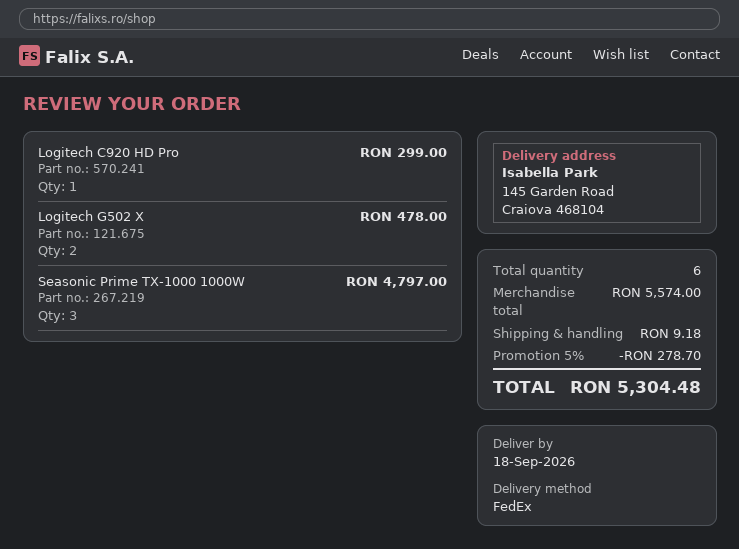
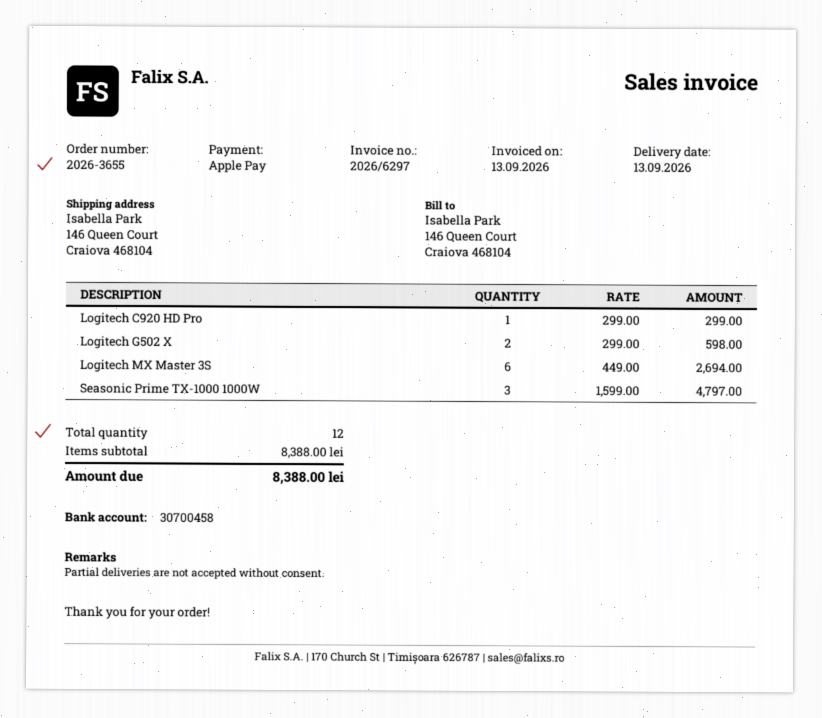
delivery date: 2026-09-18 -> 2026-09-13
ship to: 145 Garden Road, Craiova 468104 -> 146 Queen Court, Craiova 468104
Logitech G502 X: 2 for 478.00 -> 2 for 598.00
Logitech MX Master 3S: none -> 6 for 2694.00
total quantity: 6 -> 12
subtotal: 5574.00 -> 8388.00
discount: 5% = 278.70 -> none
shipping: 9.18 -> none
total: 5304.48 -> 8388.00

